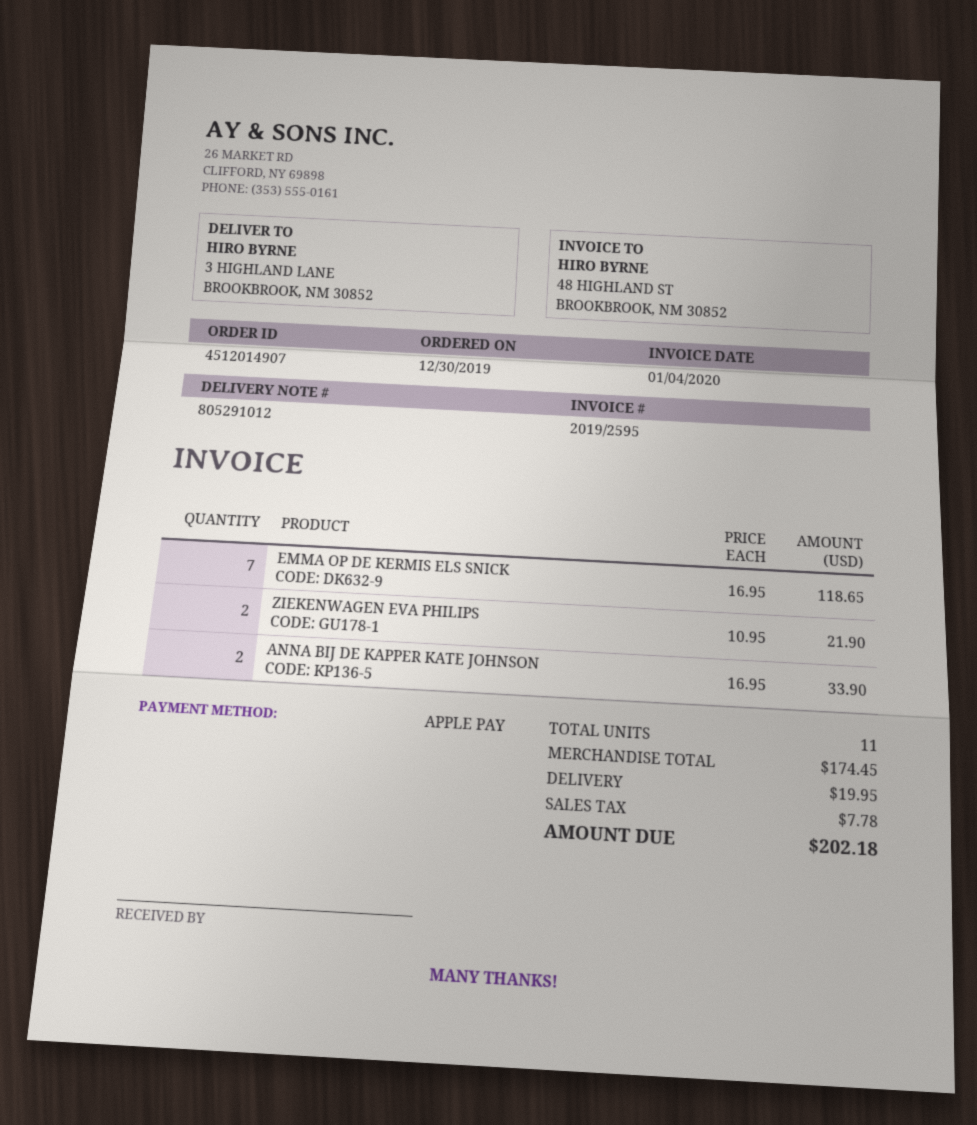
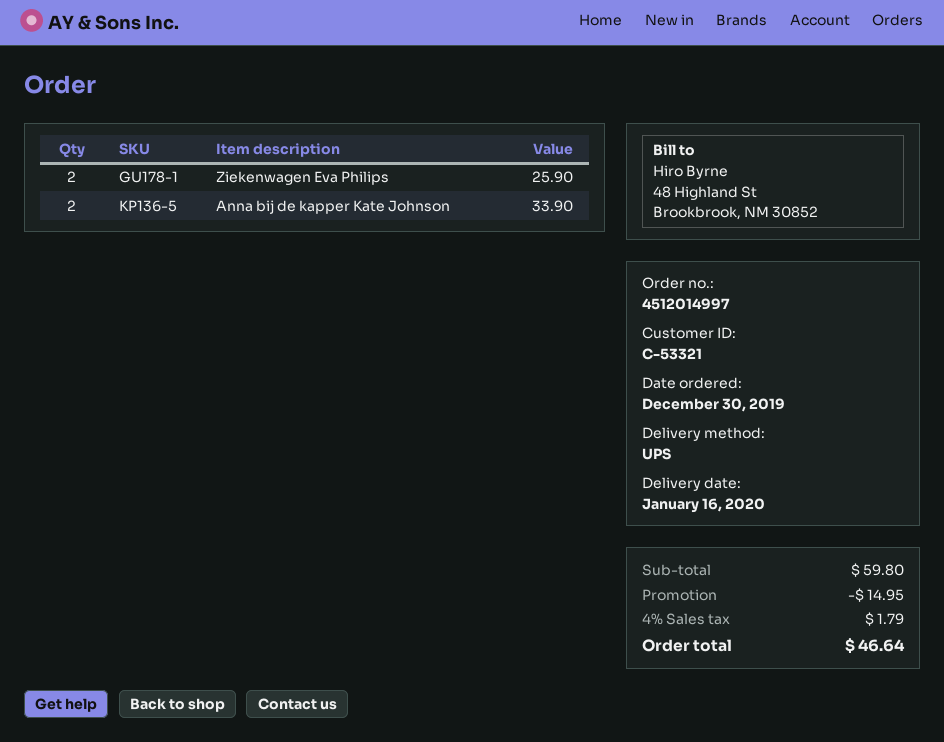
order number: 4512014907 -> 4512014997
EMMA OP DE KERMIS ELS SNICK: 7 for 118.65 -> none
ZIEKENWAGEN EVA PHILIPS: 2 for 21.90 -> 2 for 25.90
subtotal: 174.45 -> 59.80
discount: none -> 14.95
shipping: 19.95 -> none
tax: 7.78 -> 1.79
total: 202.18 -> 46.64

